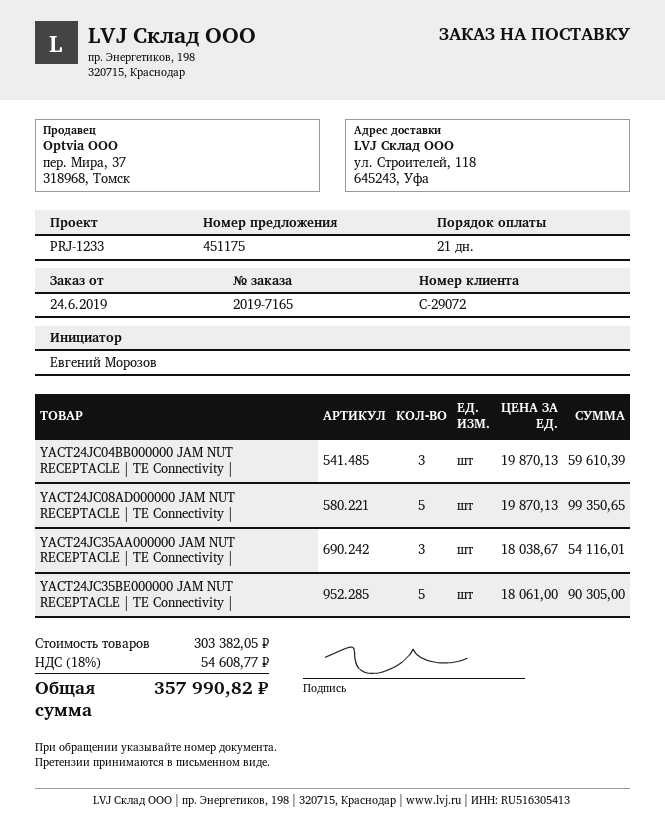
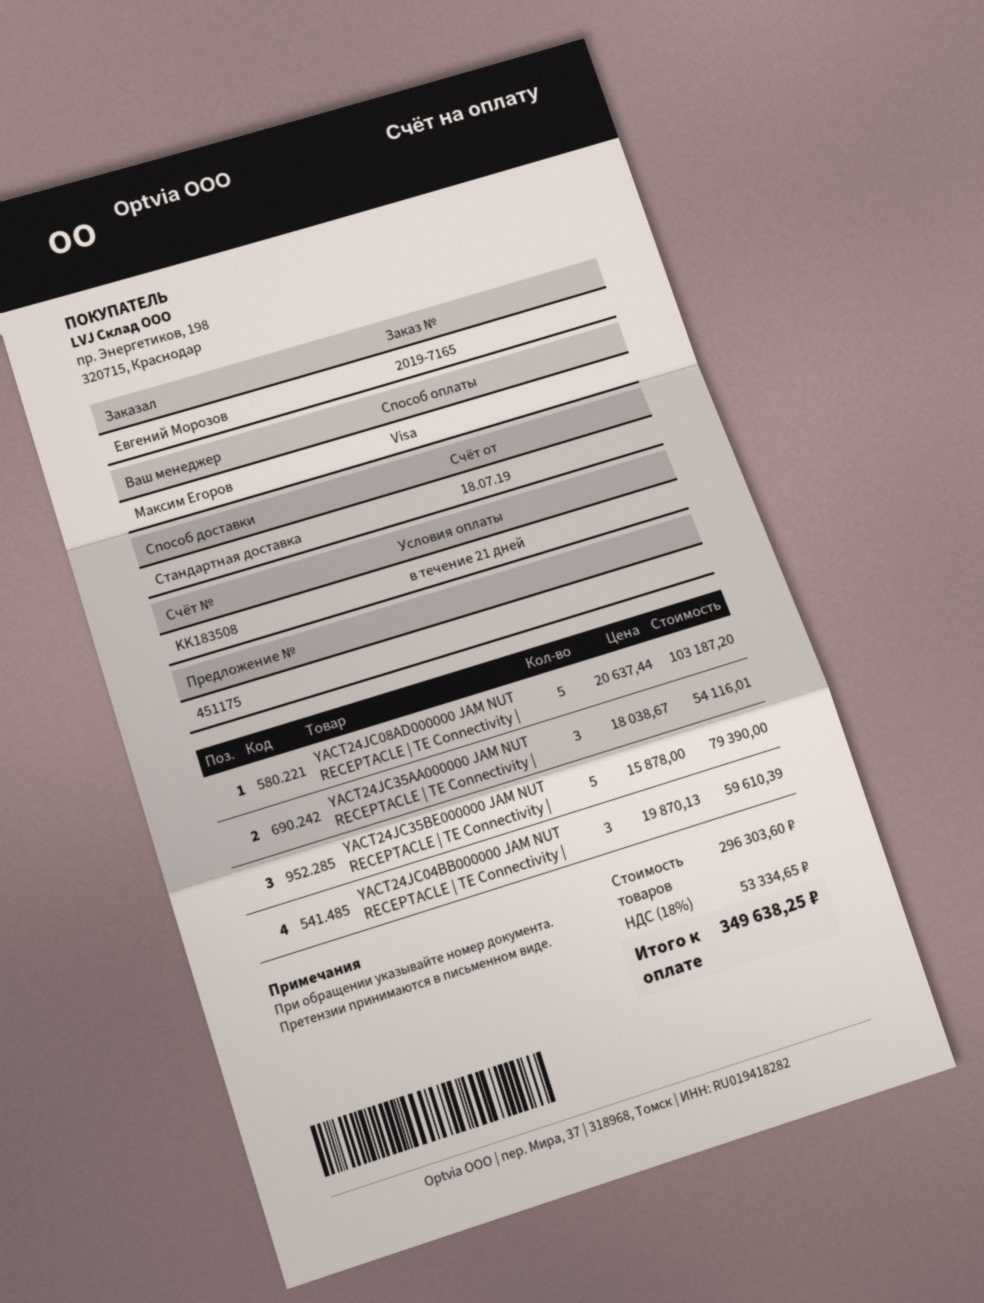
YACT24JC08AD000000 JAM NUT RECEPTACLE | TE Connectivity |: 5 x 19870.13 = 99350.65 -> 5 x 20637.44 = 103187.20
YACT24JC35BE000000 JAM NUT RECEPTACLE | TE Connectivity |: 5 x 18061.00 = 90305.00 -> 5 x 15878.00 = 79390.00
subtotal: 303382.05 -> 296303.60
tax: 18% = 54608.77 -> 18% = 53334.65
total: 357990.82 -> 349638.25

